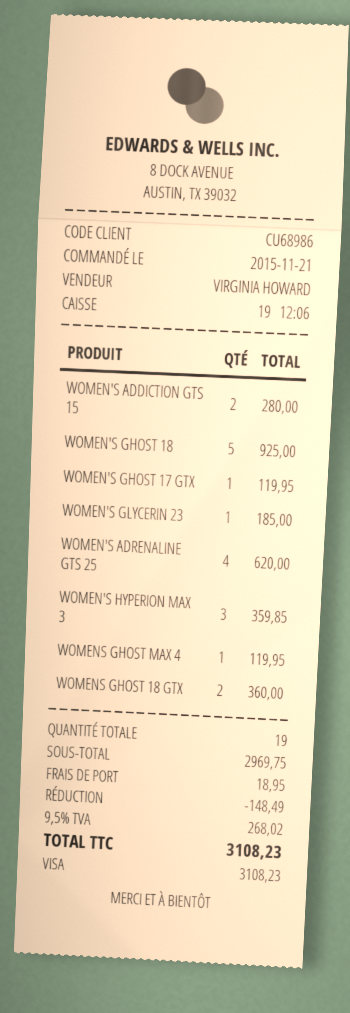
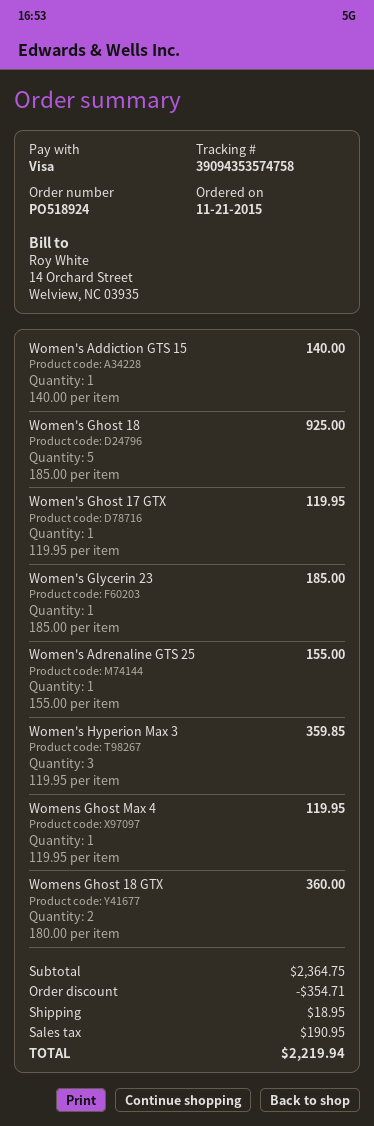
WOMEN'S ADDICTION GTS 15: 2 for 280.00 -> 1 for 140.00
WOMEN'S ADRENALINE GTS 25: 4 for 620.00 -> 1 for 155.00
subtotal: 2969.75 -> 2364.75
discount: 148.49 -> 354.71
tax: 268.02 -> 190.95
total: 3108.23 -> 2219.94

